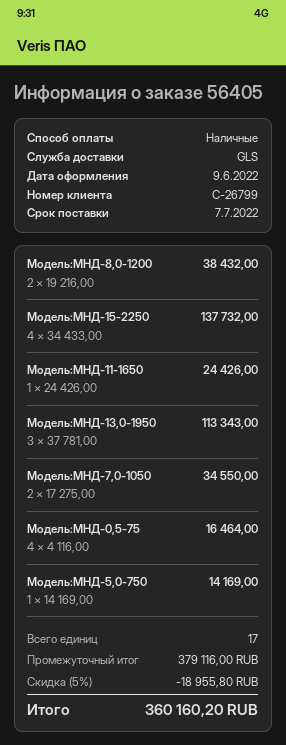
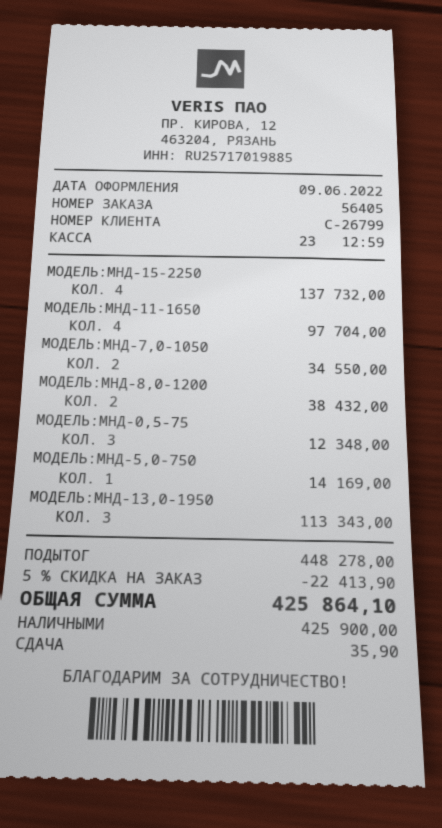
Модель:МНД-11-1650: 1 for 24426.00 -> 4 for 97704.00
Модель:МНД-0,5-75: 4 for 16464.00 -> 3 for 12348.00
subtotal: 379116.00 -> 448278.00
discount: 5% = 18955.80 -> 5% = 22413.90
total: 360160.20 -> 425864.10

